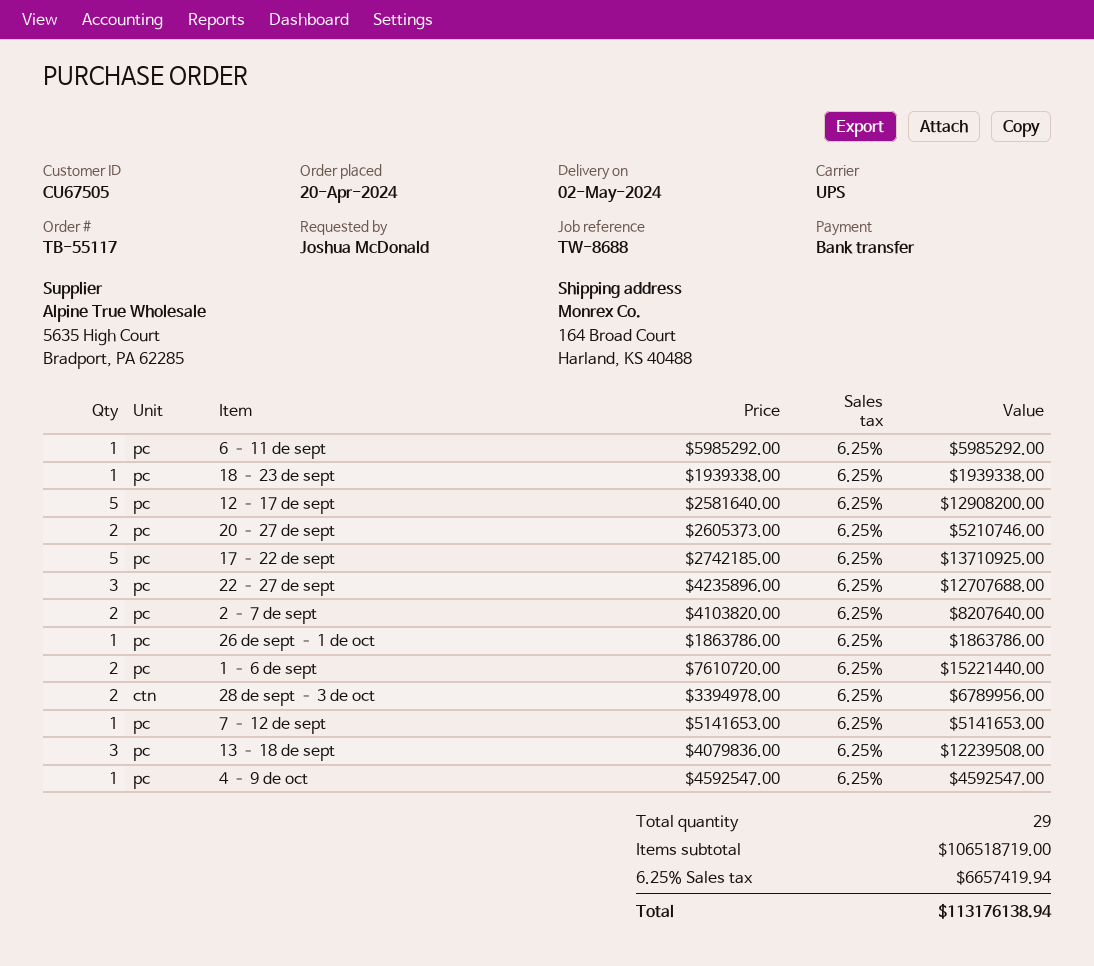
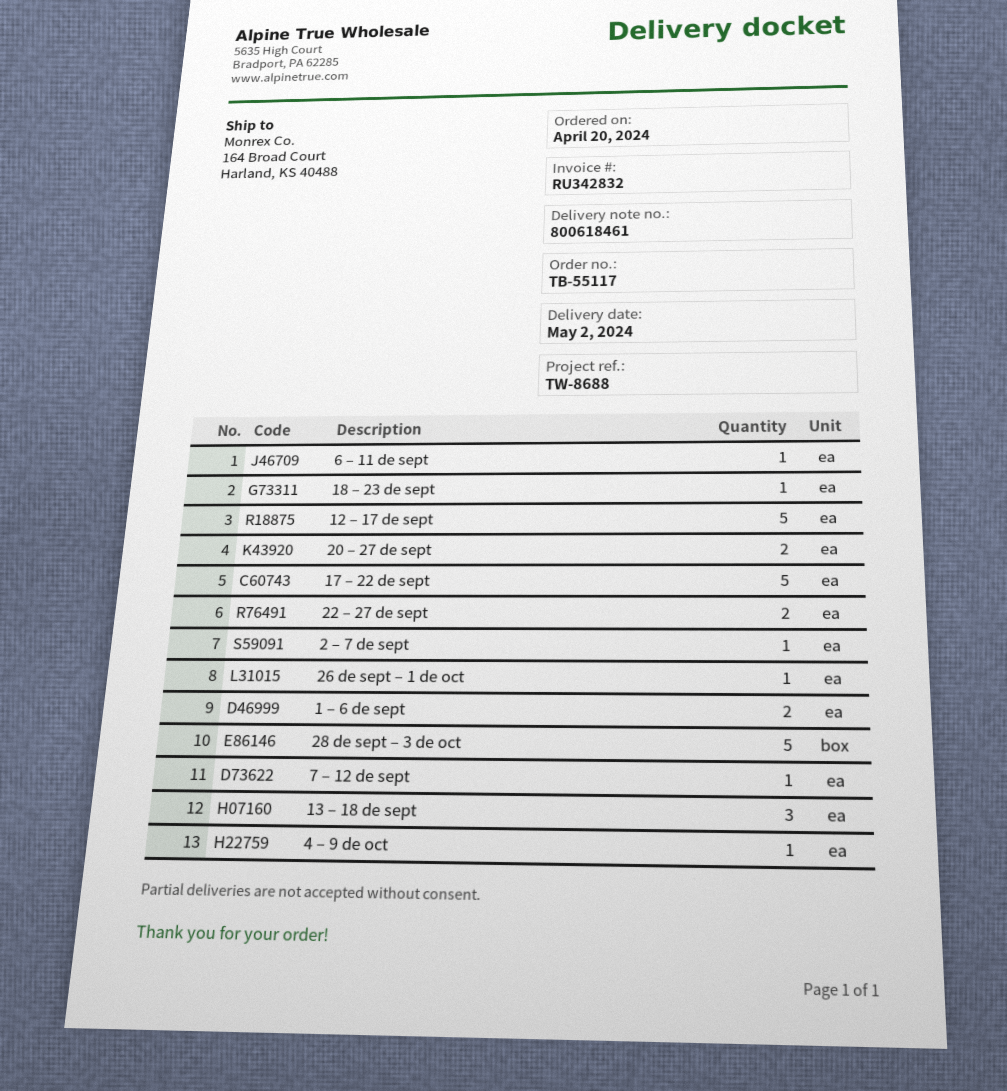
22 – 27 de sept: 3 -> 2
2 – 7 de sept: 2 -> 1
28 de sept – 3 de oct: 2 -> 5

